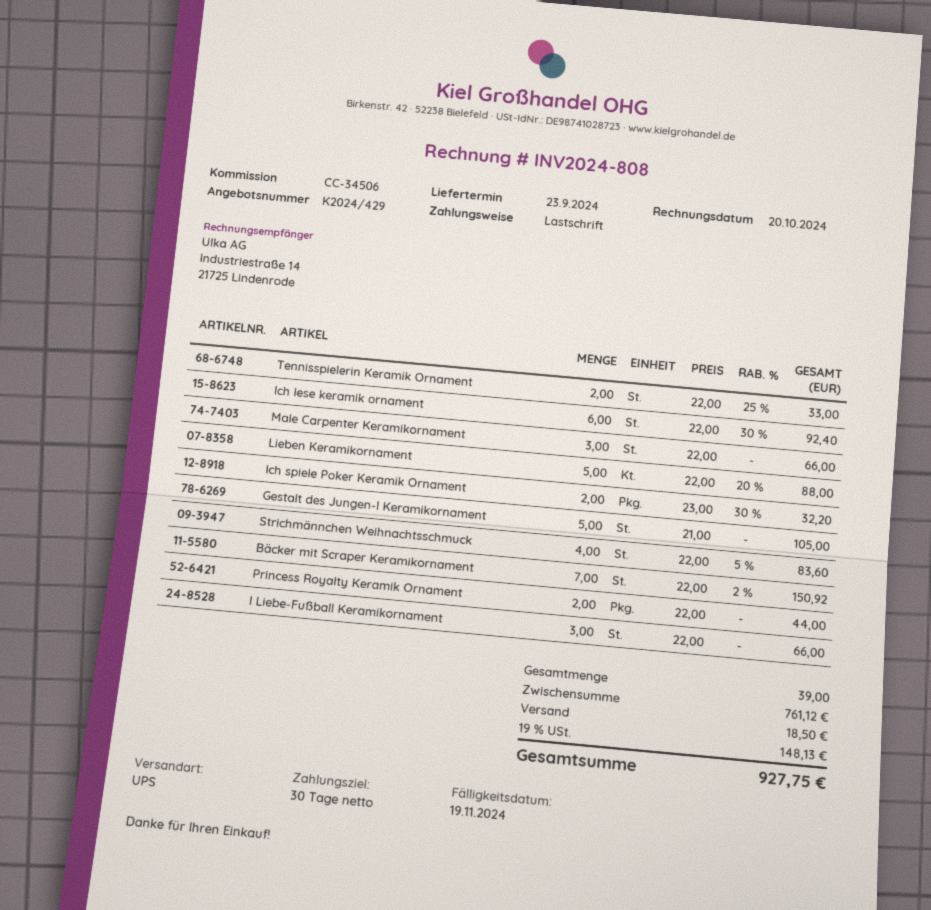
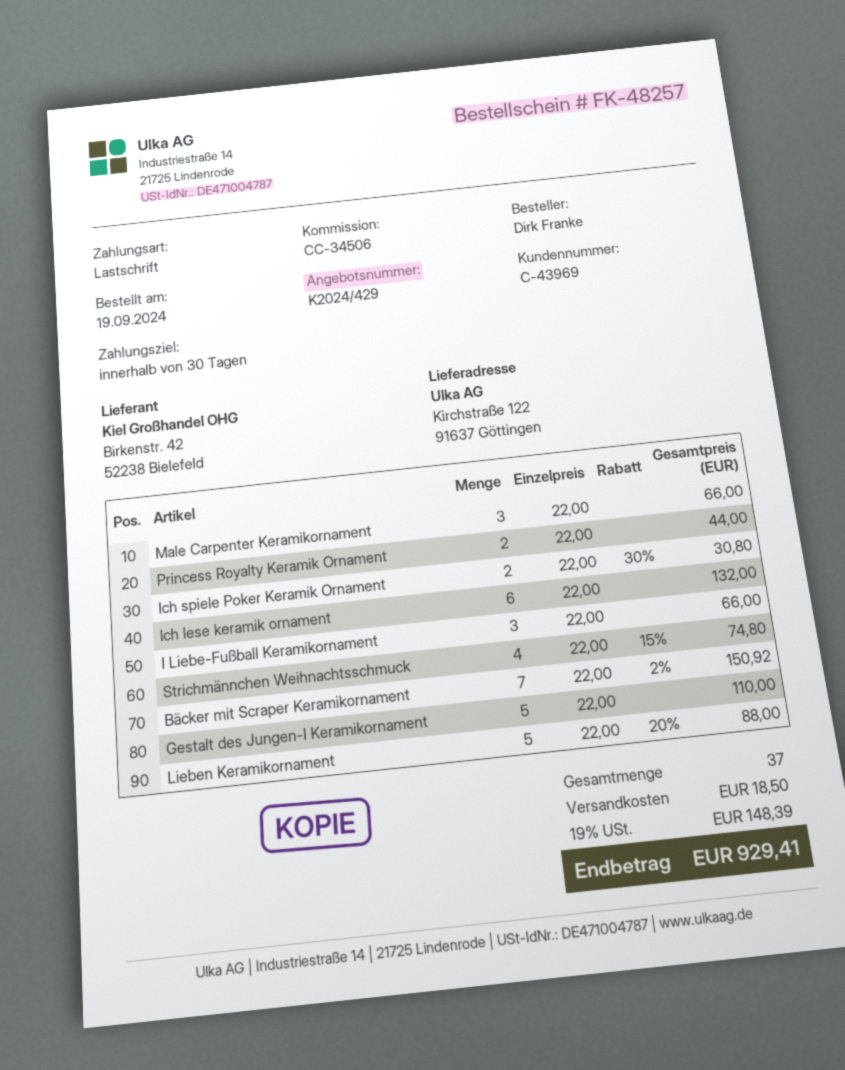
Tennisspielerin Keramik Ornament: 2 x 22.00 - 25% = 33.00 -> none
Ich lese keramik ornament: 6 x 22.00 - 30% = 92.40 -> 6 x 22.00 = 132.00
Ich spiele Poker Keramik Ornament: 2 x 23.00 - 30% = 32.20 -> 2 x 22.00 - 30% = 30.80
Gestalt des Jungen-I Keramikornament: 5 x 21.00 = 105.00 -> 5 x 22.00 = 110.00
Strichmännchen Weihnachtsschmuck: 4 x 22.00 - 5% = 83.60 -> 4 x 22.00 - 15% = 74.80
total quantity: 39 -> 37
tax: 19% = 148.13 -> 19% = 148.39
total: 927.75 -> 929.41

